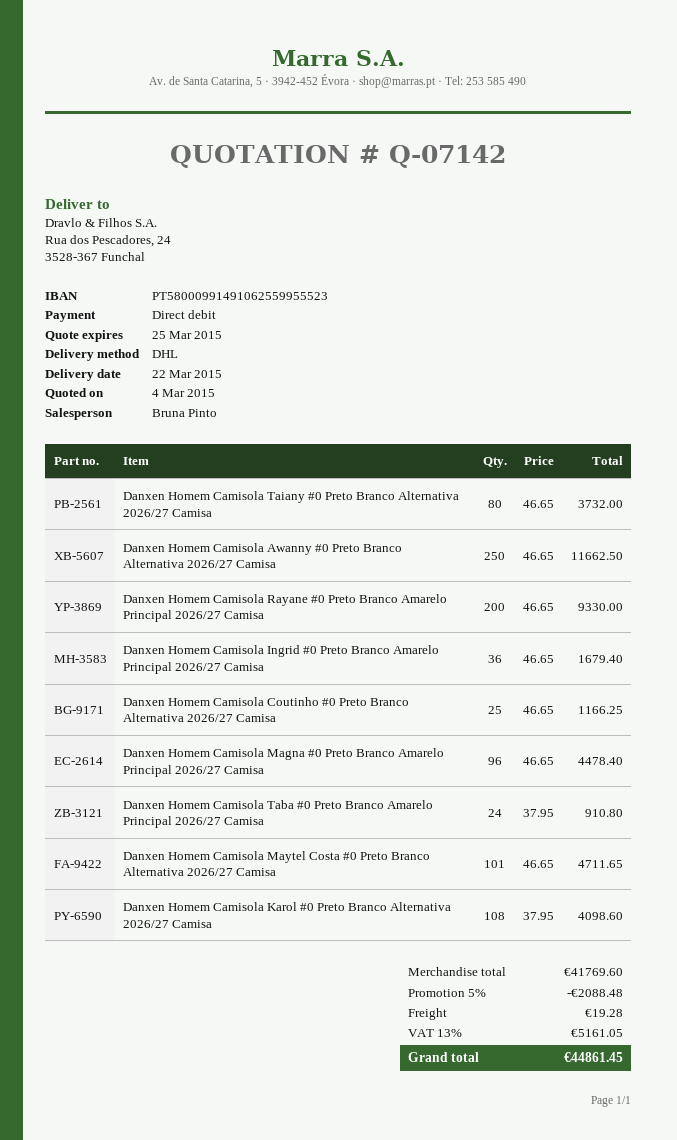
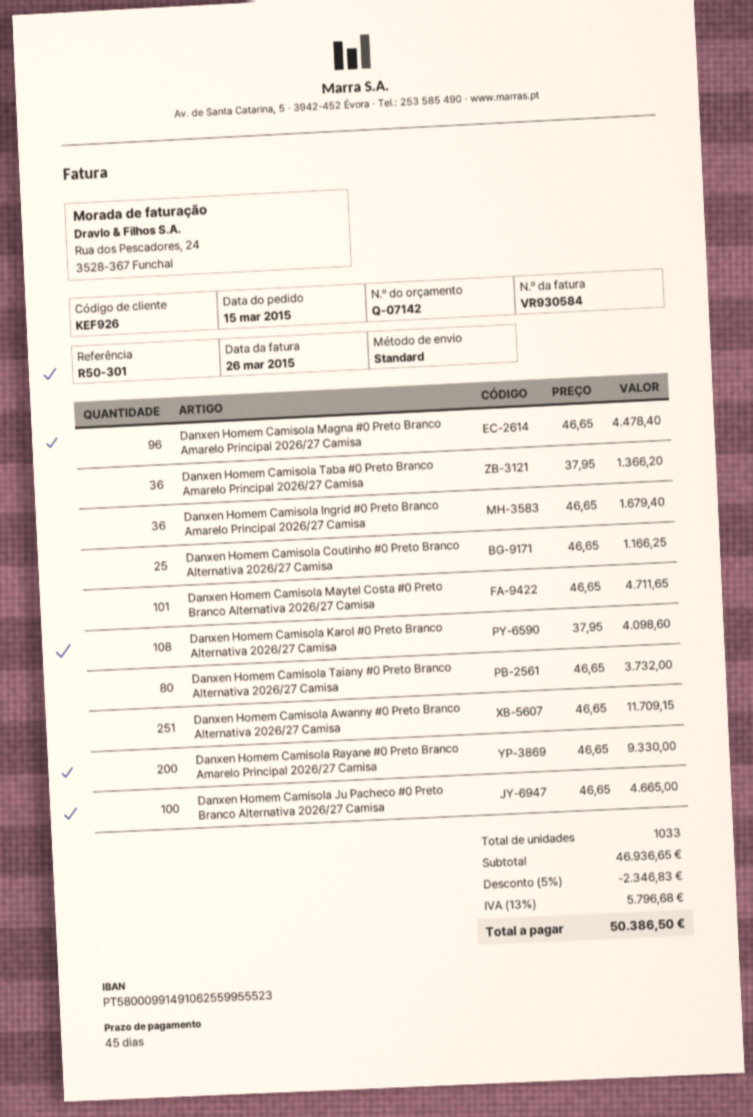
shipping method: DHL -> standard
Danxen Homem Camisola Awanny #0 Preto Branco Alternativa 2026/27 Camisa: 250 x 46.65 = 11662.50 -> 251 x 46.65 = 11709.15
Danxen Homem Camisola Taba #0 Preto Branco Amarelo Principal 2026/27 Camisa: 24 x 37.95 = 910.80 -> 36 x 37.95 = 1366.20
Danxen Homem Camisola Ju Pacheco #0 Preto Branco Alternativa 2026/27 Camisa: none -> 100 x 46.65 = 4665.00
subtotal: 41769.60 -> 46936.65
discount: 5% = 2088.48 -> 5% = 2346.83
shipping: 19.28 -> none
tax: 13% = 5161.05 -> 13% = 5796.68
total: 44861.45 -> 50386.50

